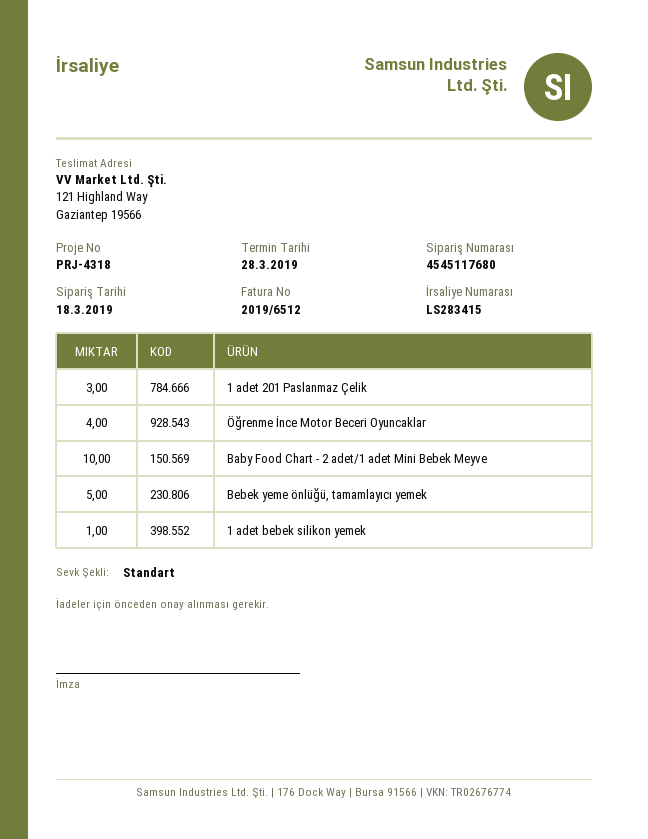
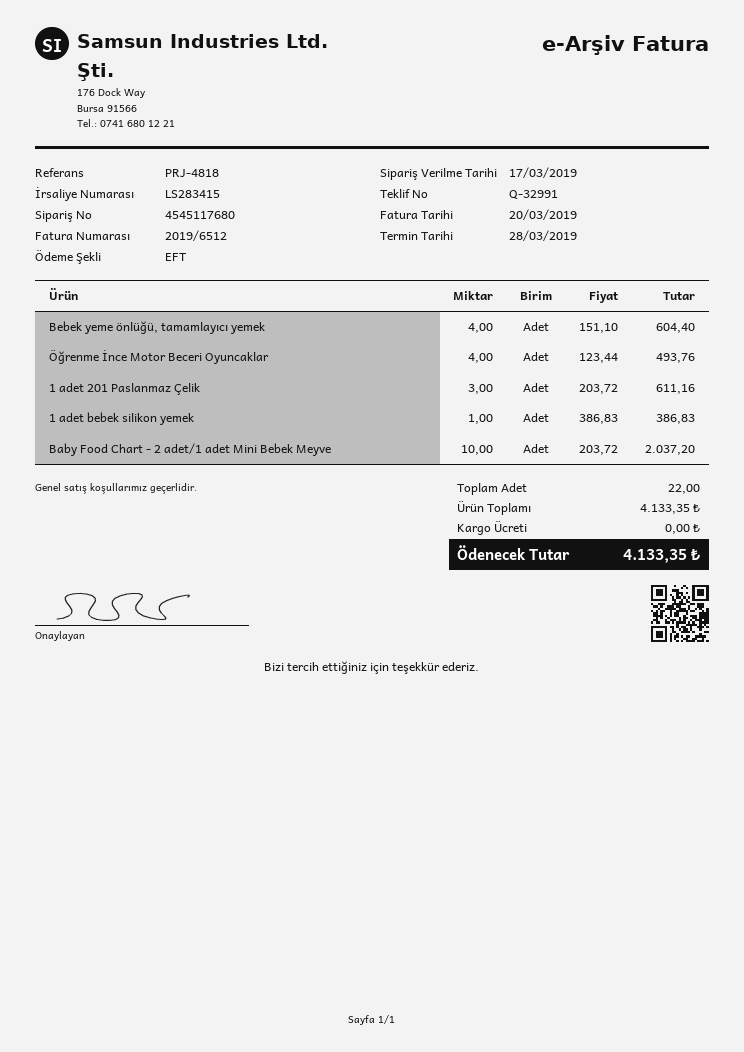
order date: 2019-03-18 -> 2019-03-17
reference: PRJ-4318 -> PRJ-4818
Bebek yeme önlüğü, tamamlayıcı yemek: 5 -> 4

